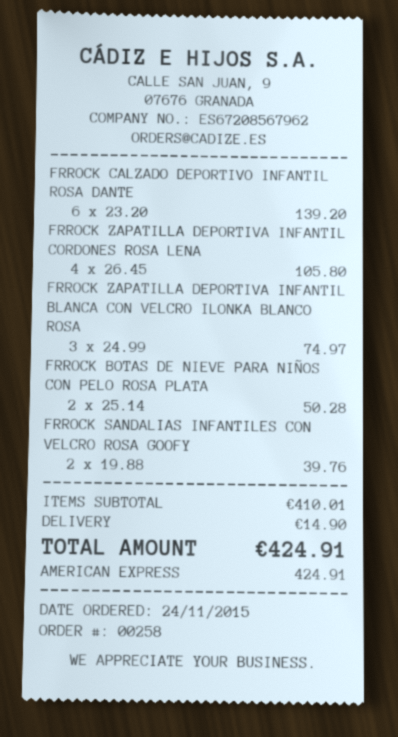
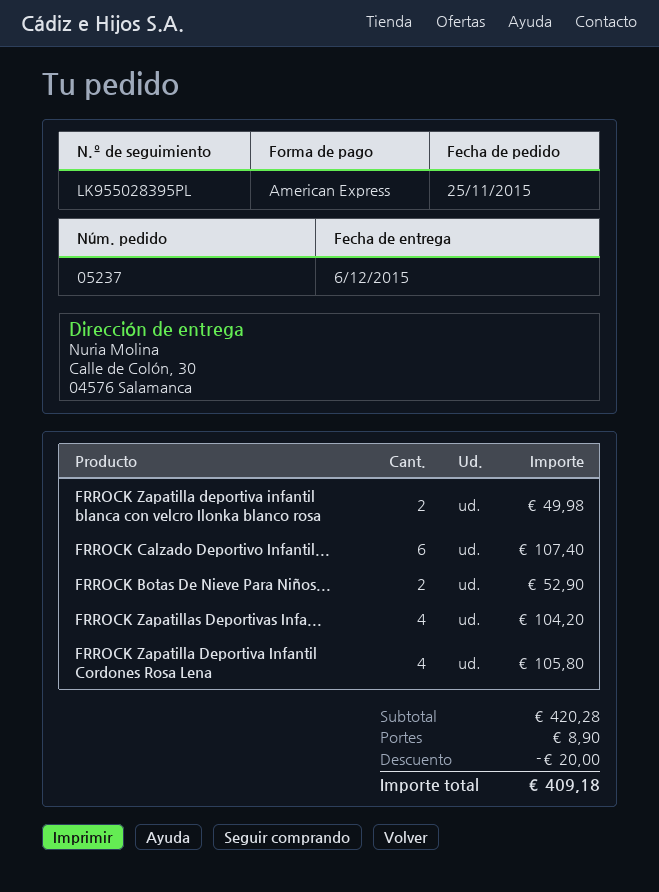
order number: 00258 -> 05237
order date: 2015-11-24 -> 2015-11-25
FRROCK CALZADO DEPORTIVO INFANTIL ROSA DANTE: 6 for 139.20 -> 6 for 107.40
FRROCK ZAPATILLA DEPORTIVA INFANTIL BLANCA CON VELCRO ILONKA BLANCO ROSA: 3 for 74.97 -> 2 for 49.98
FRROCK BOTAS DE NIEVE PARA NIÑOS CON PELO ROSA PLATA: 2 for 50.28 -> 2 for 52.90
FRROCK SANDALIAS INFANTILES CON VELCRO ROSA GOOFY: 2 for 39.76 -> none
FRROCK Zapatillas Deportivas Infa...: none -> 4 for 104.20
subtotal: 410.01 -> 420.28
discount: none -> 20.00
shipping: 14.90 -> 8.90
total: 424.91 -> 409.18

